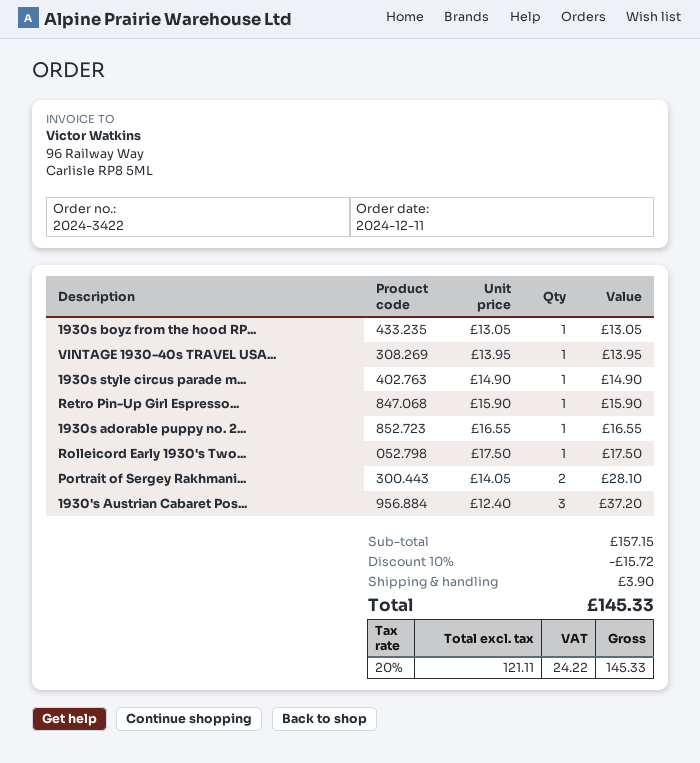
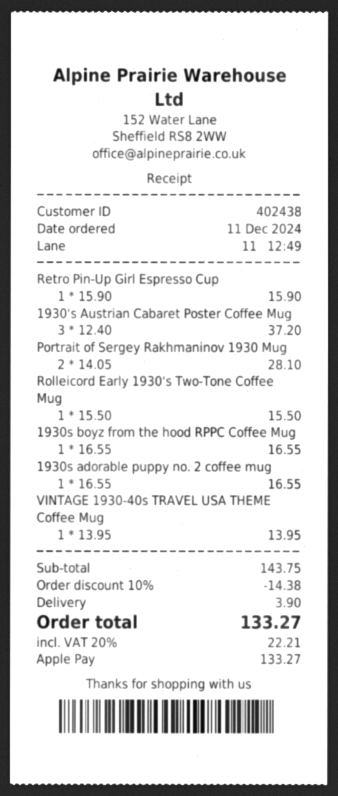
1930s boyz from the hood RP...: 1 x 13.05 = 13.05 -> 1 x 16.55 = 16.55
1930s style circus parade m...: 1 x 14.90 = 14.90 -> none
Rolleicord Early 1930's Two...: 1 x 17.50 = 17.50 -> 1 x 15.50 = 15.50
subtotal: 157.15 -> 143.75
discount: 10% = 15.72 -> 10% = 14.38
tax: 20% = 24.22 -> 20% = 22.21
total: 145.33 -> 133.27

